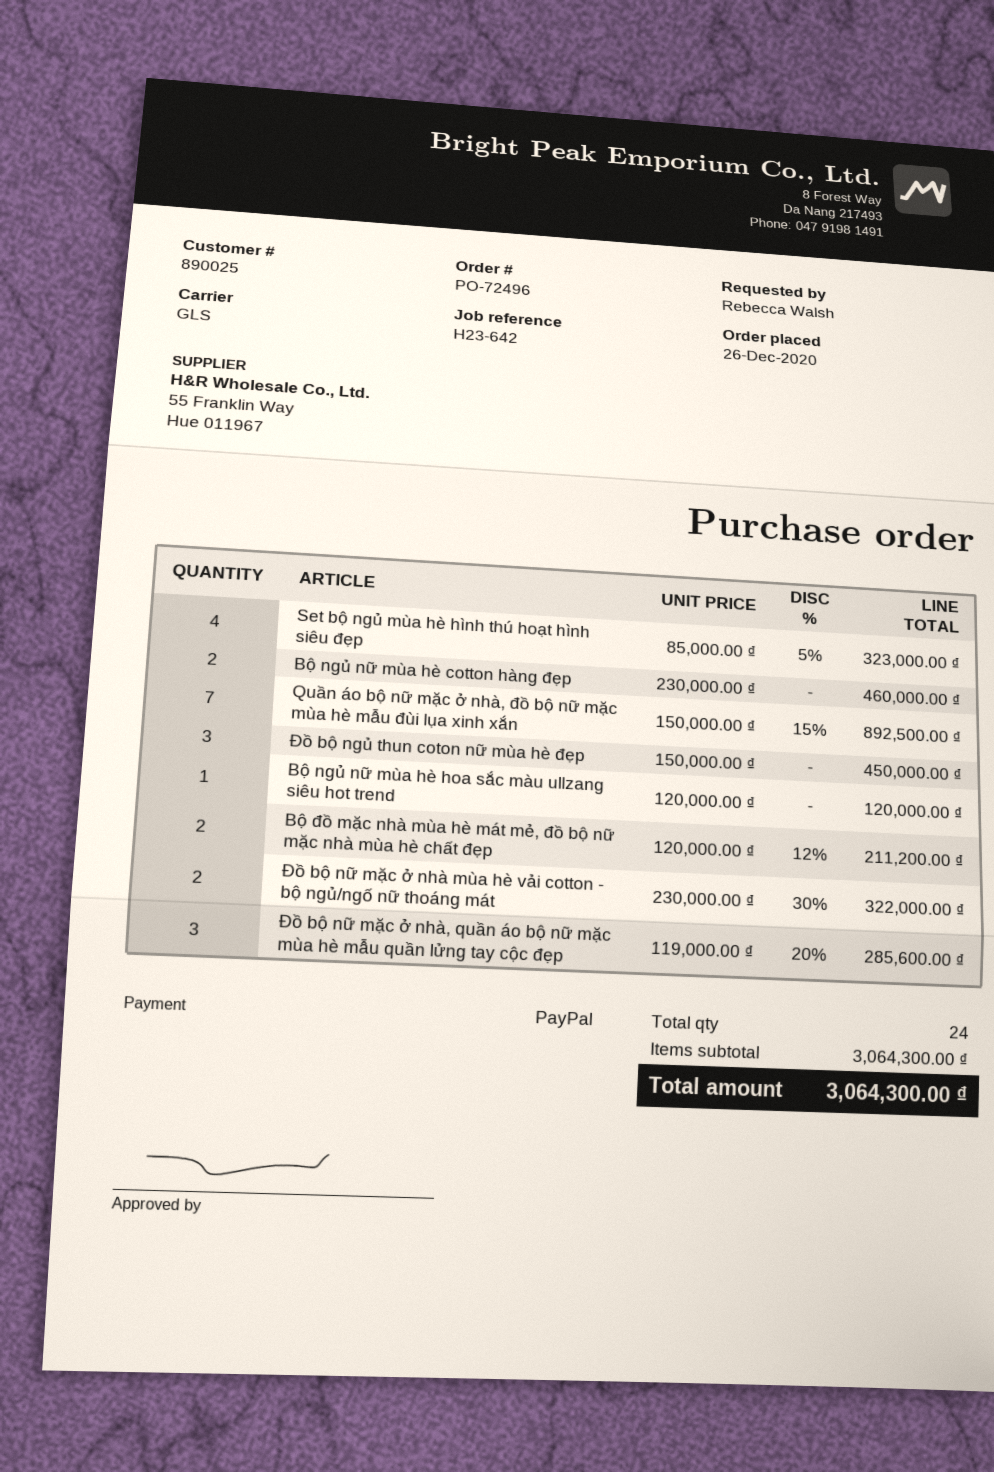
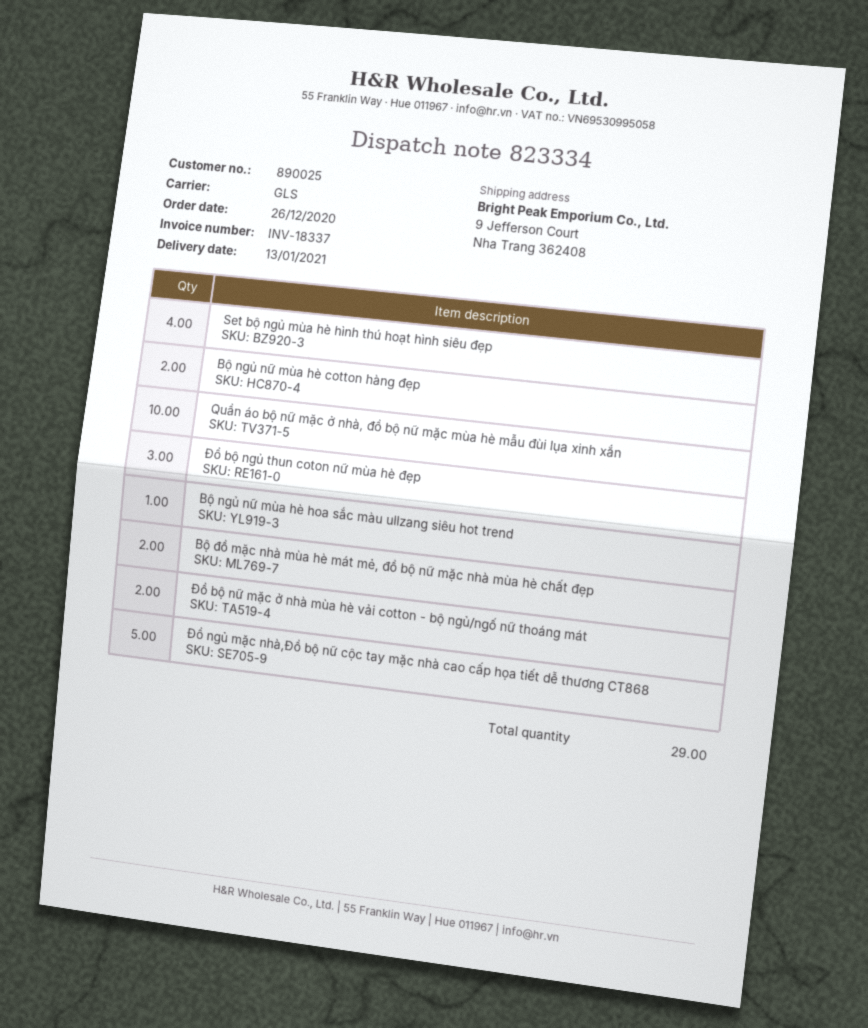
Quần áo bộ nữ mặc ở nhà, đồ bộ nữ mặc mùa hè mẫu đùi lụa xinh xắn: 7 -> 10
Đồ bộ nữ mặc ở nhà, quần áo bộ nữ mặc mùa hè mẫu quần lửng tay cộc đẹp: 3 -> none
Đồ ngủ mặc nhà,Đồ bộ nữ cộc tay mặc nhà cao cấp họa tiết dễ thương CT868: none -> 5
total quantity: 24 -> 29

